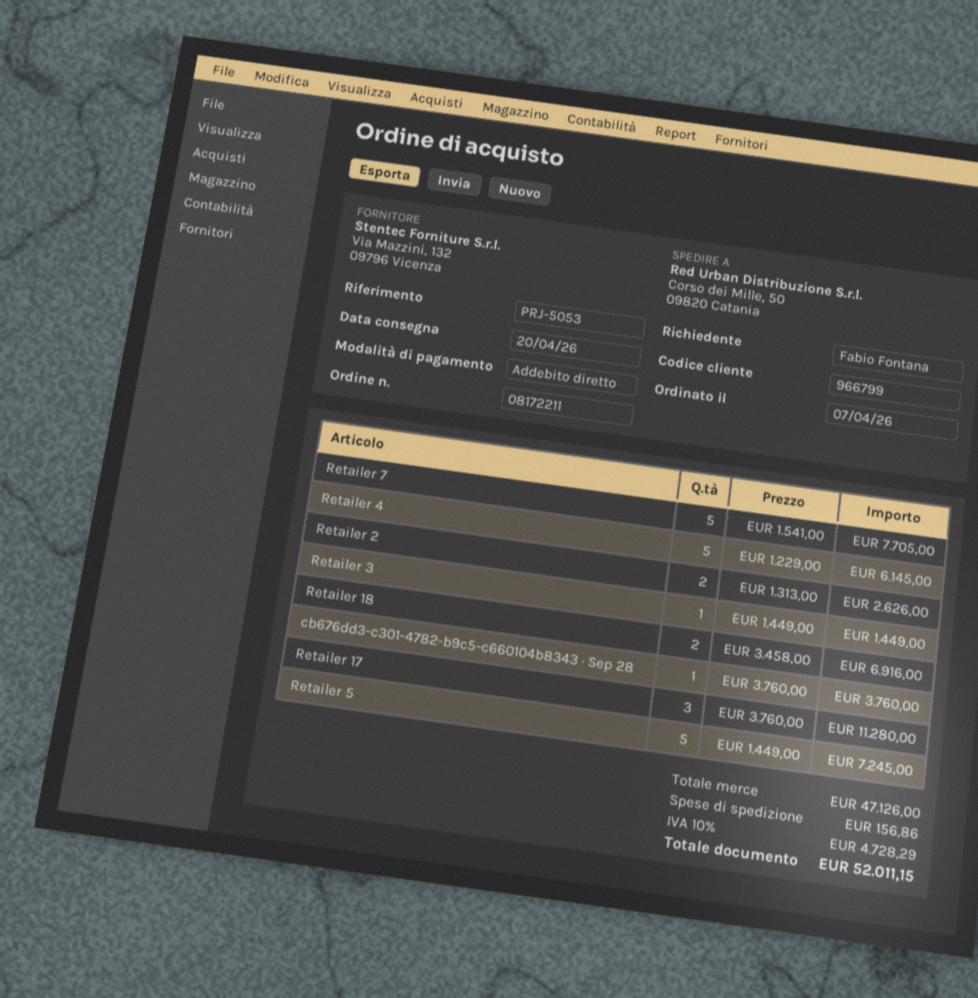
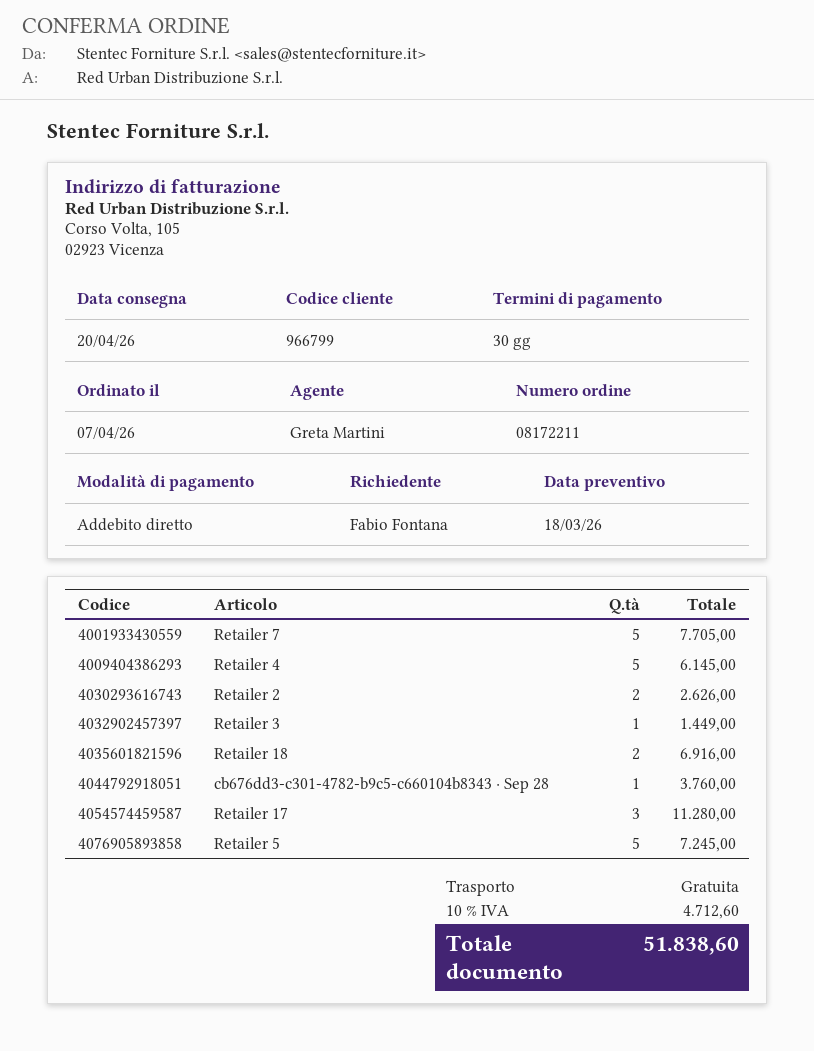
shipping: 156.86 -> 0.00
tax: 10% = 4728.29 -> 10% = 4712.60
total: 52011.15 -> 51838.60

